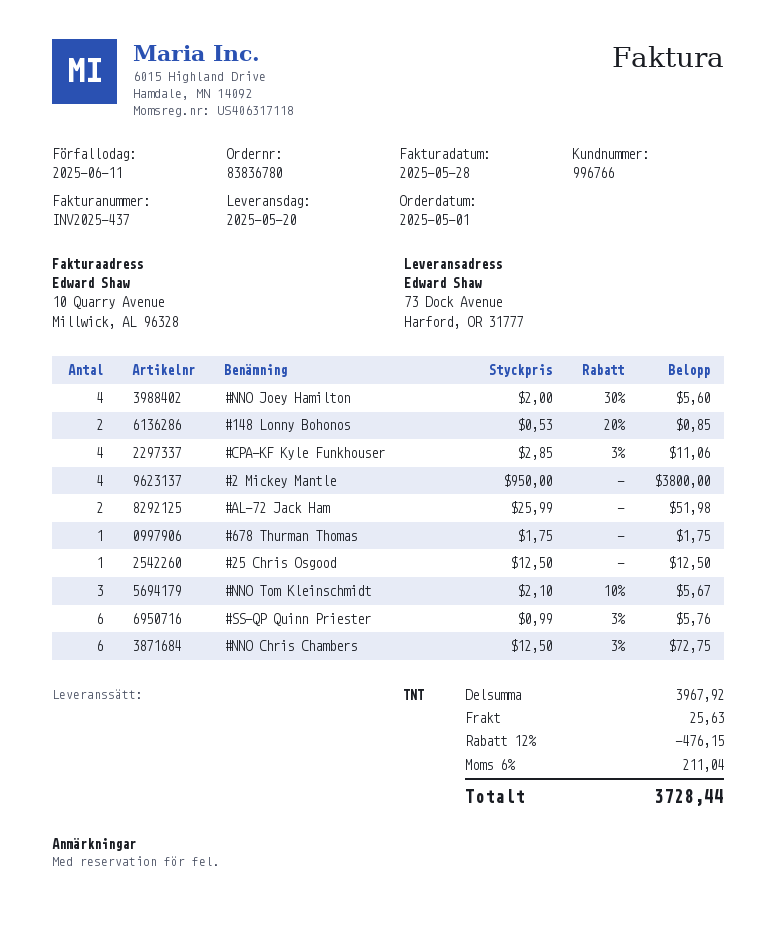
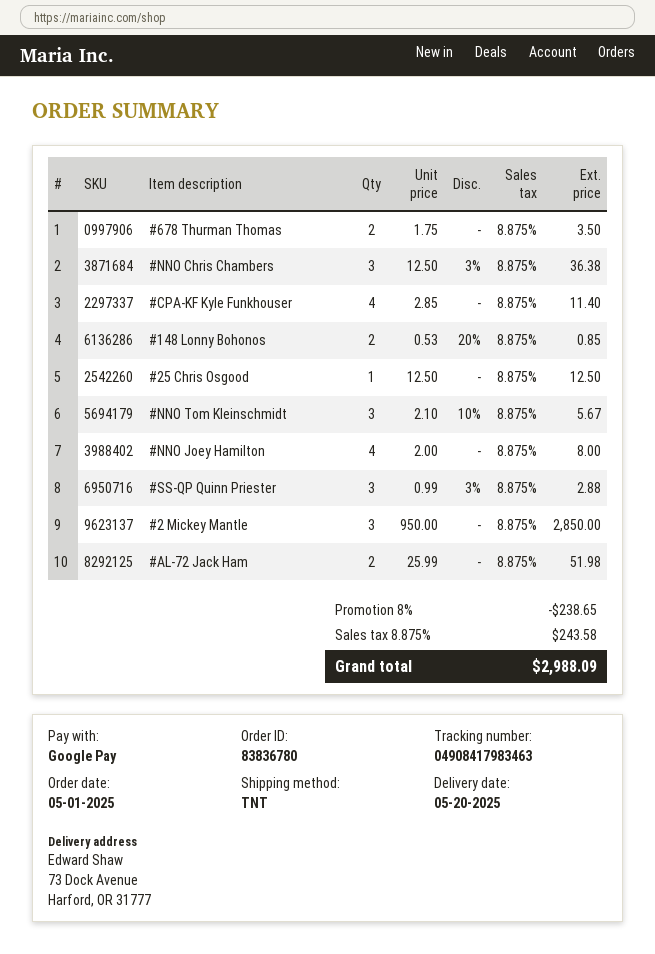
#NNO Joey Hamilton: 4 x 2.00 - 30% = 5.60 -> 4 x 2.00 = 8.00
#CPA-KF Kyle Funkhouser: 4 x 2.85 - 3% = 11.06 -> 4 x 2.85 = 11.40
#2 Mickey Mantle: 4 x 950.00 = 3800.00 -> 3 x 950.00 = 2850.00
#678 Thurman Thomas: 1 x 1.75 = 1.75 -> 2 x 1.75 = 3.50
#SS-QP Quinn Priester: 6 x 0.99 - 3% = 5.76 -> 3 x 0.99 - 3% = 2.88
#NNO Chris Chambers: 6 x 12.50 - 3% = 72.75 -> 3 x 12.50 - 3% = 36.38
discount: 12% = 476.15 -> 8% = 238.65
shipping: 25.63 -> none
tax: 6% = 211.04 -> 8.875% = 243.58
total: 3728.44 -> 2988.09

